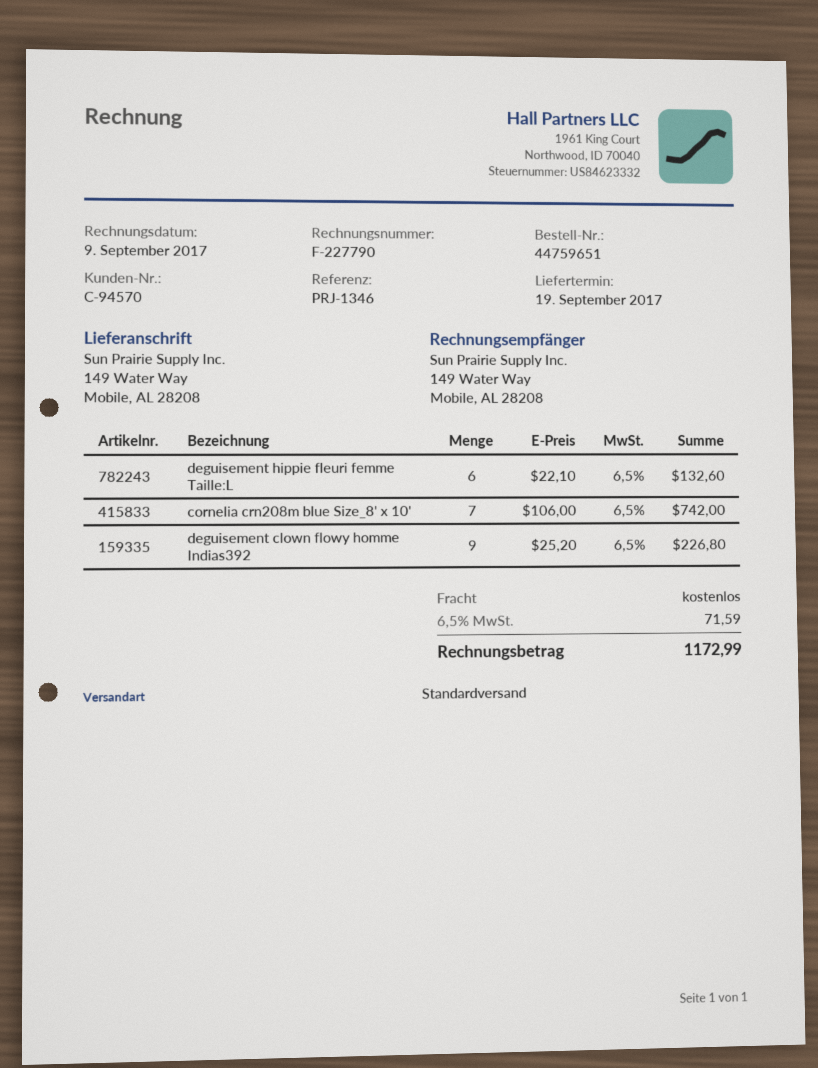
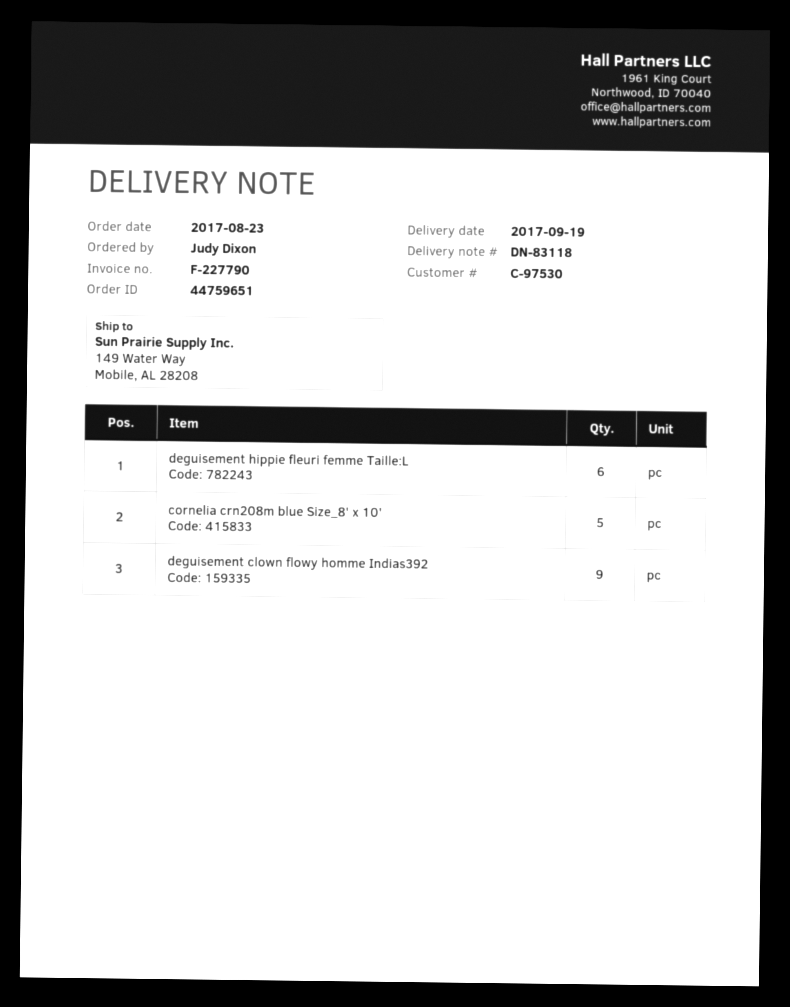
customer number: C-94570 -> C-97530
cornelia crn208m blue Size_8' x 10': 7 -> 5

